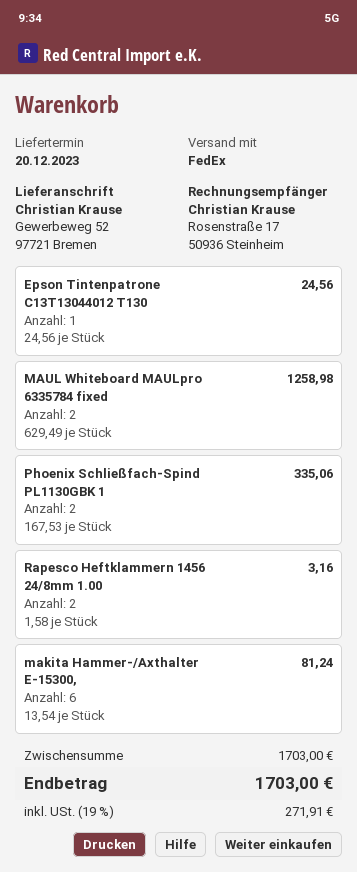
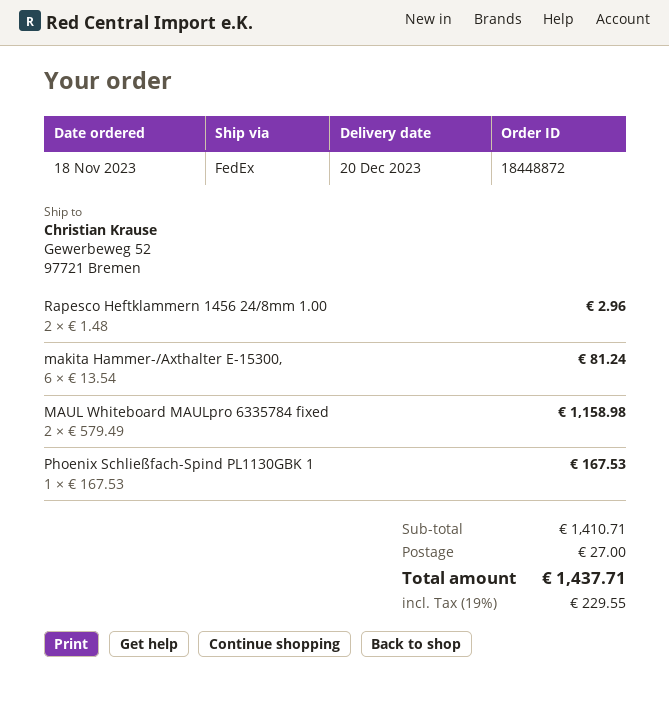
Epson Tintenpatrone C13T13044012 T130: 1 x 24.56 = 24.56 -> none
MAUL Whiteboard MAULpro 6335784 fixed: 2 x 629.49 = 1258.98 -> 2 x 579.49 = 1158.98
Phoenix Schließfach-Spind PL1130GBK 1: 2 x 167.53 = 335.06 -> 1 x 167.53 = 167.53
Rapesco Heftklammern 1456 24/8mm 1.00: 2 x 1.58 = 3.16 -> 2 x 1.48 = 2.96
subtotal: 1703.00 -> 1410.71
shipping: none -> 27.00
tax: 19% = 271.91 -> 19% = 229.55
total: 1703.00 -> 1437.71

